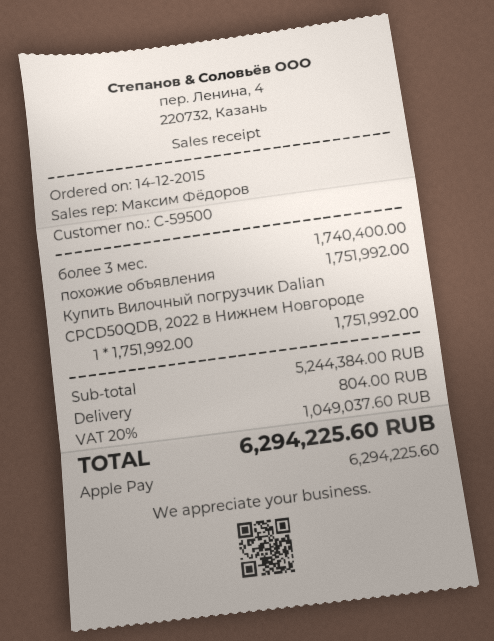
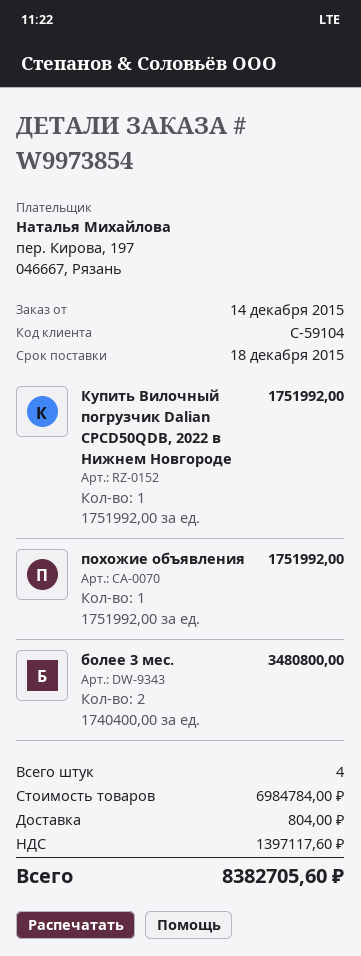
customer number: C-59500 -> C-59104
более 3 мес.: 1 x 1740400.00 = 1740400.00 -> 2 x 1740400.00 = 3480800.00
subtotal: 5244384.00 -> 6984784.00
tax: 1049037.60 -> 1397117.60
total: 6294225.60 -> 8382705.60

